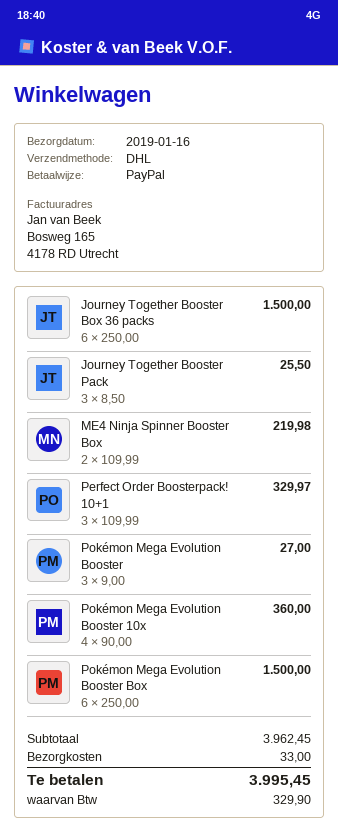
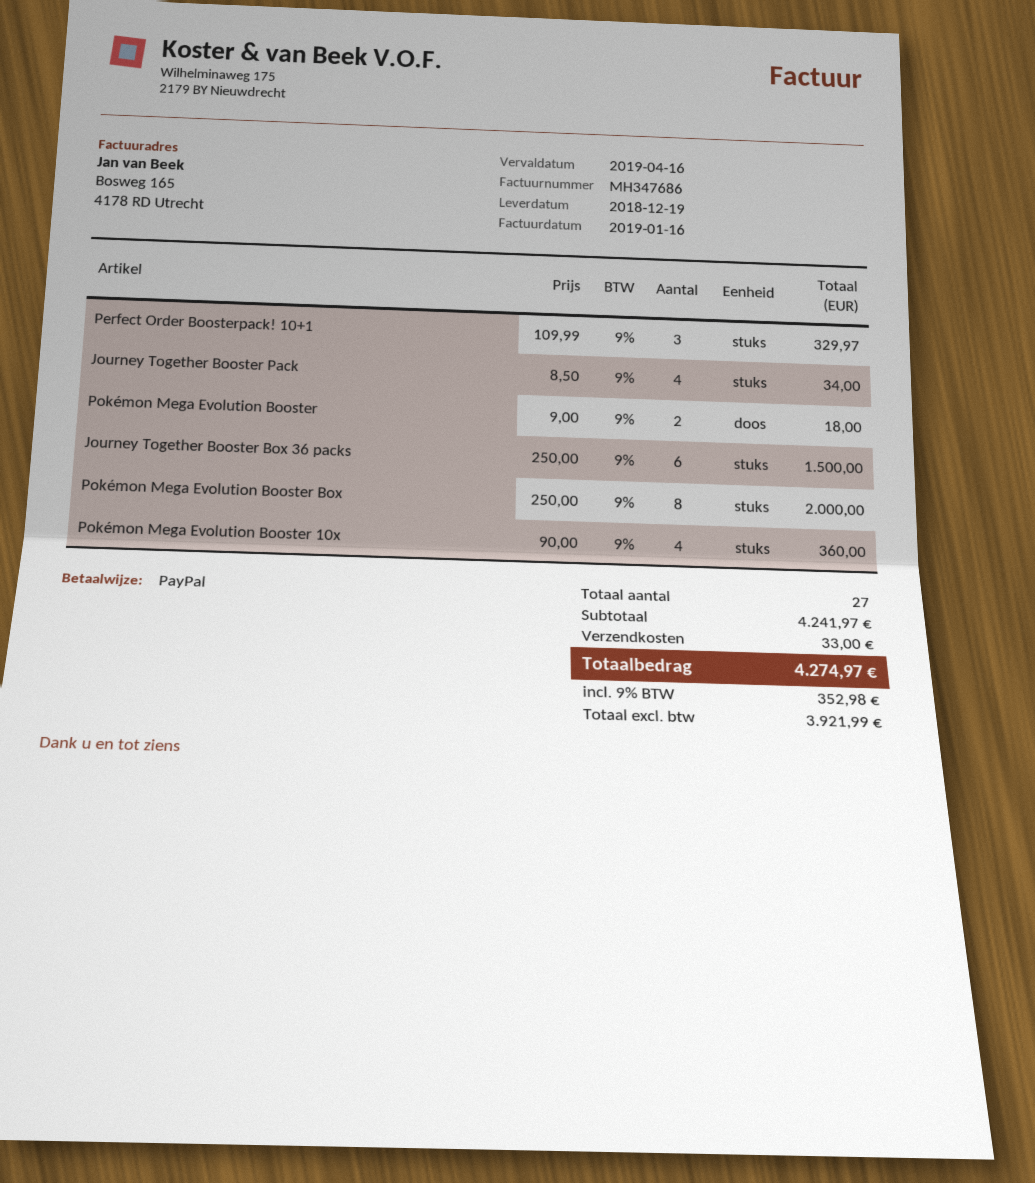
delivery date: 2019-01-16 -> 2018-12-19
Journey Together Booster Pack: 3 x 8.50 = 25.50 -> 4 x 8.50 = 34.00
ME4 Ninja Spinner Booster Box: 2 x 109.99 = 219.98 -> none
Pokémon Mega Evolution Booster: 3 x 9.00 = 27.00 -> 2 x 9.00 = 18.00
Pokémon Mega Evolution Booster Box: 6 x 250.00 = 1500.00 -> 8 x 250.00 = 2000.00
subtotal: 3962.45 -> 4241.97
tax: 329.90 -> 352.98
total: 3995.45 -> 4274.97

